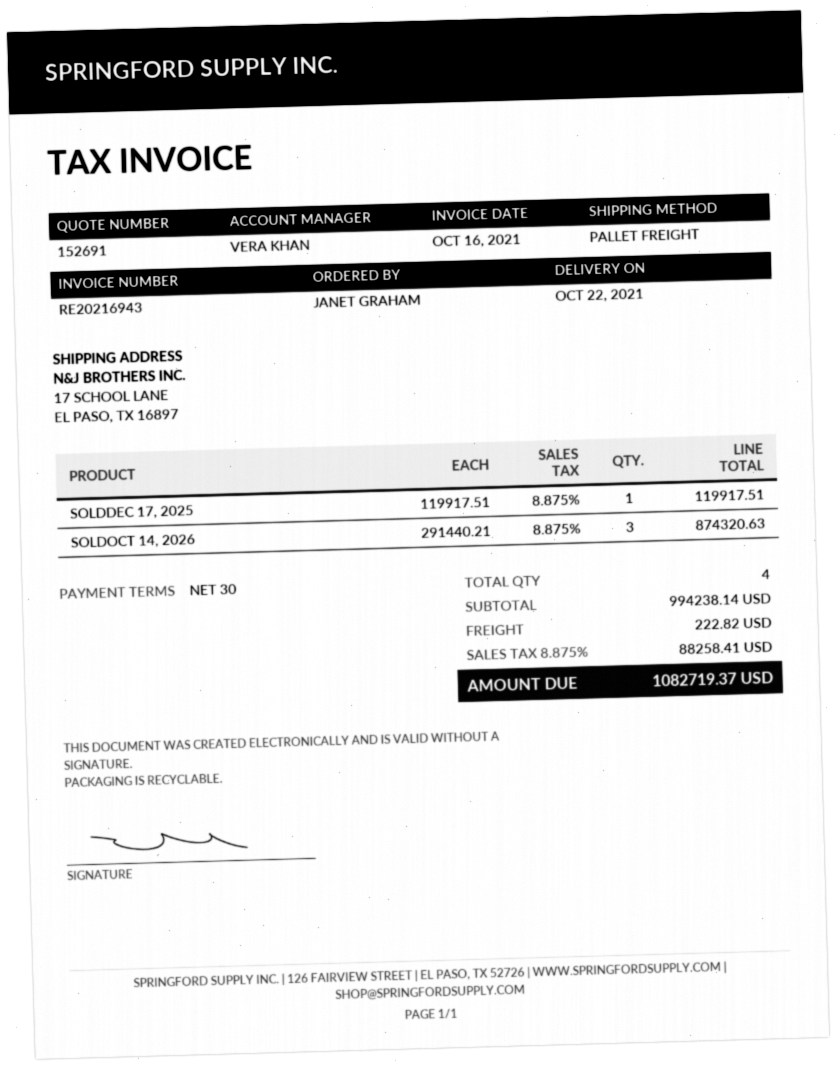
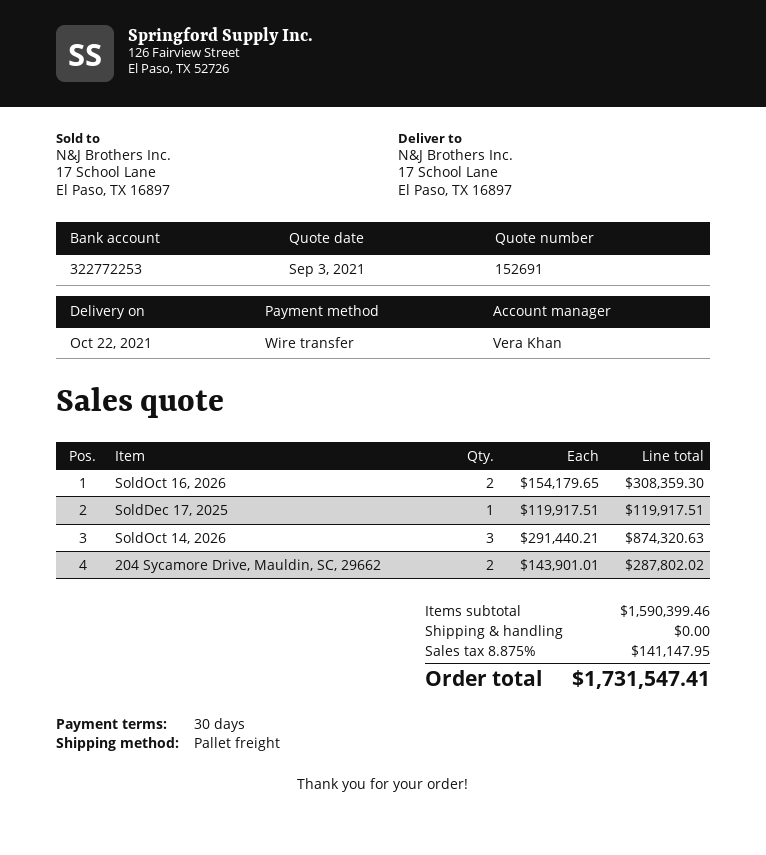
SoldOct 16, 2026: none -> 2 x 154179.65 = 308359.30
204 Sycamore Drive, Mauldin, SC, 29662: none -> 2 x 143901.01 = 287802.02
subtotal: 994238.14 -> 1590399.46
shipping: 222.82 -> 0.00
tax: 8.875% = 88258.41 -> 8.875% = 141147.95
total: 1082719.37 -> 1731547.41

